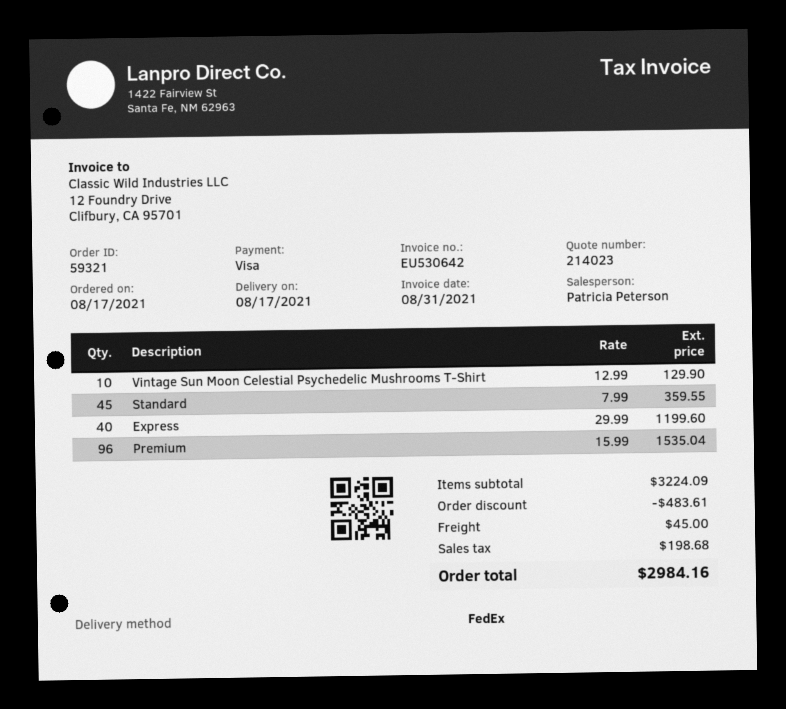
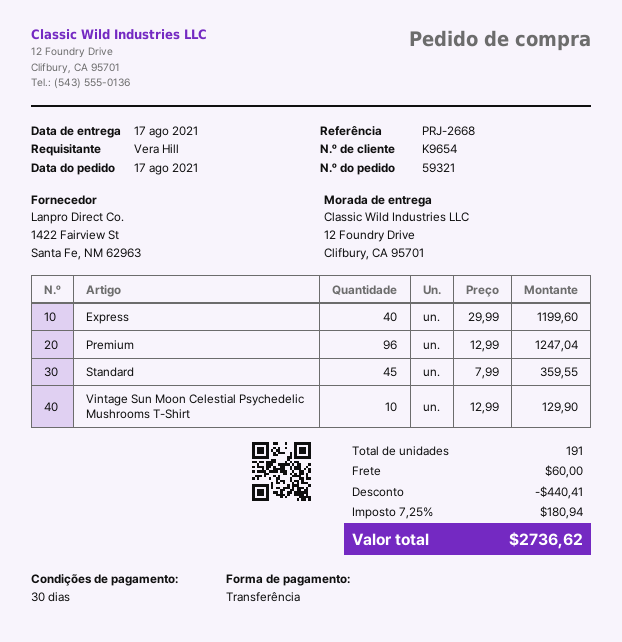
payment method: Visa -> bank transfer
Premium: 96 x 15.99 = 1535.04 -> 96 x 12.99 = 1247.04
discount: 483.61 -> 440.41
shipping: 45.00 -> 60.00
tax: 198.68 -> 180.94
total: 2984.16 -> 2736.62

